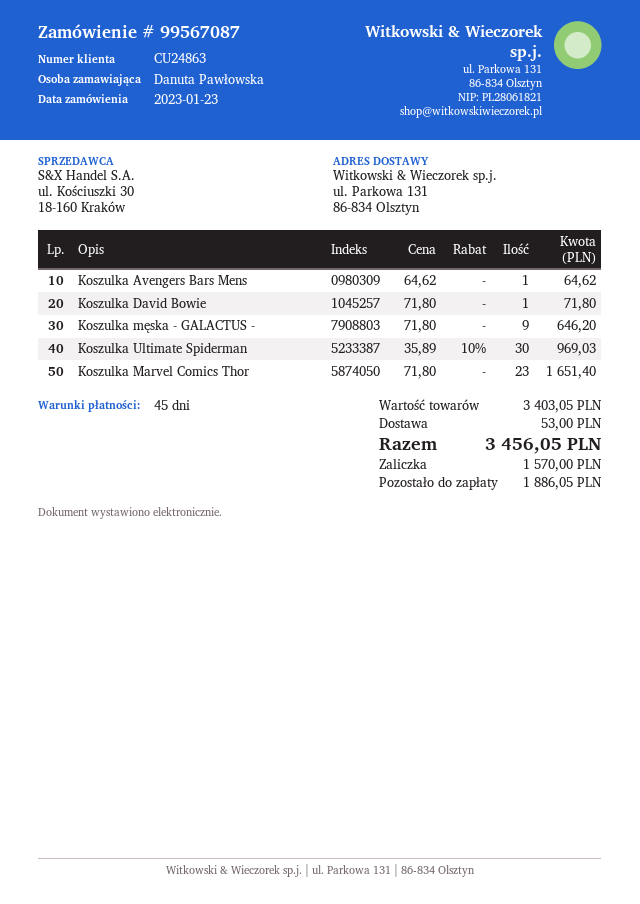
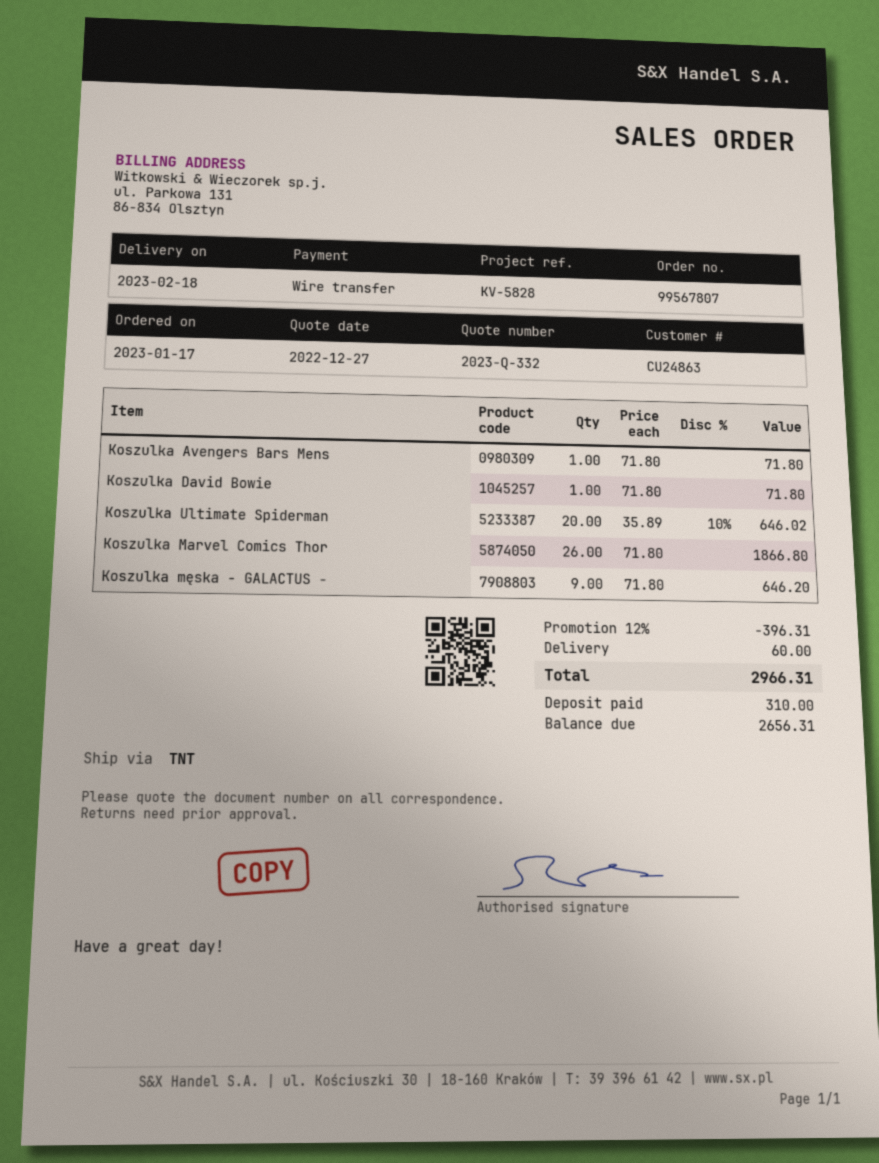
order number: 99567087 -> 99567807
order date: 2023-01-23 -> 2023-01-17
Koszulka Avengers Bars Mens: 1 x 64.62 = 64.62 -> 1 x 71.80 = 71.80
Koszulka Ultimate Spiderman: 30 x 35.89 - 10% = 969.03 -> 20 x 35.89 - 10% = 646.02
Koszulka Marvel Comics Thor: 23 x 71.80 = 1651.40 -> 26 x 71.80 = 1866.80
discount: none -> 12% = 396.31
shipping: 53.00 -> 60.00
total: 3456.05 -> 2966.31
deposit: 1570.00 -> 310.00
balance: 1886.05 -> 2656.31

